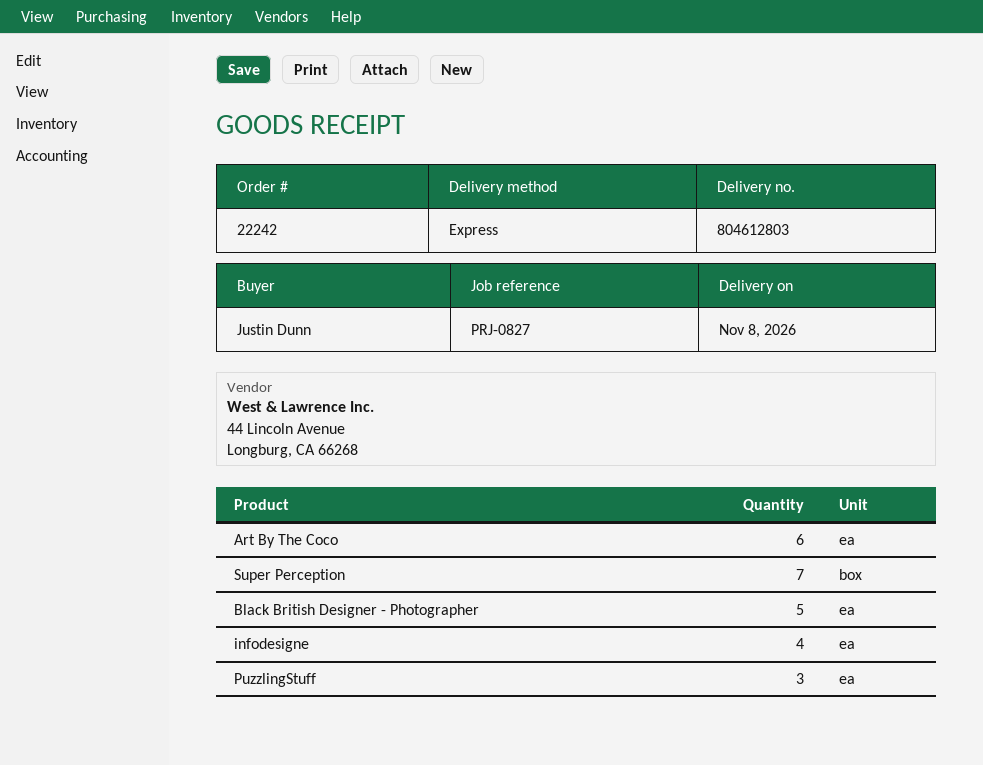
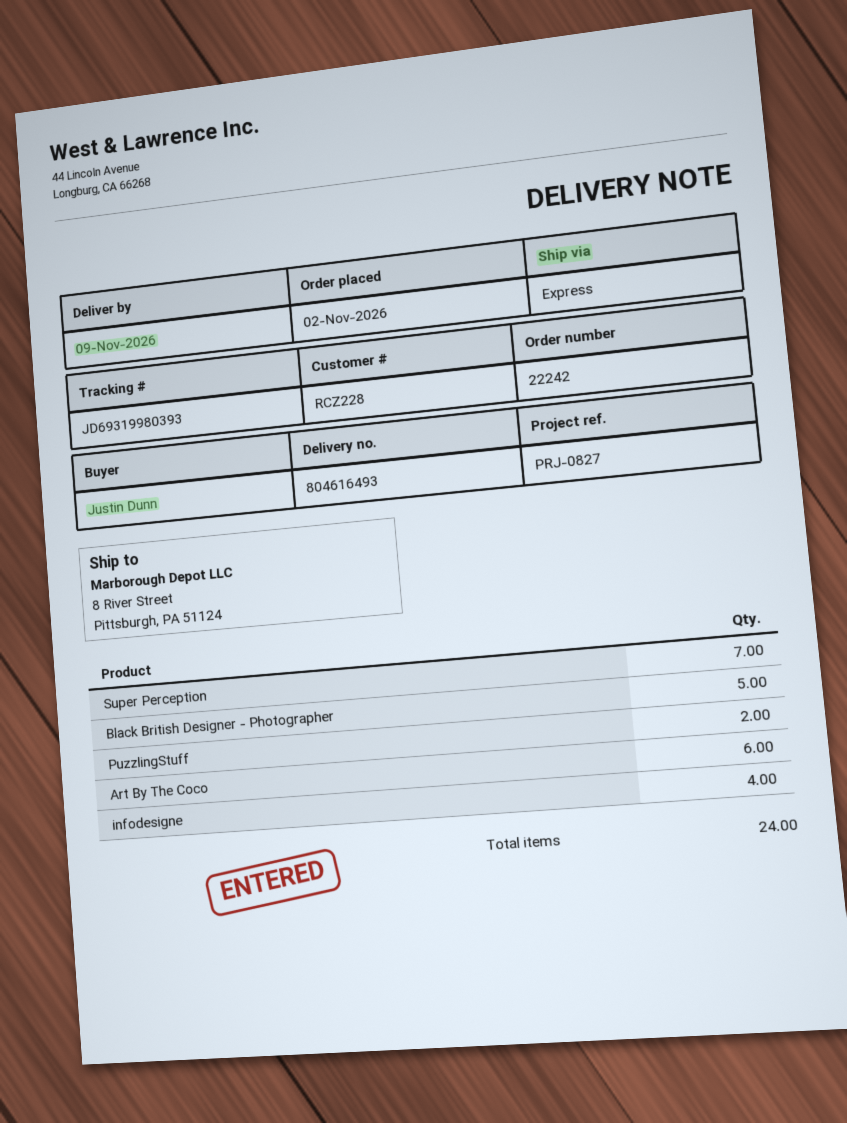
delivery note number: 804612803 -> 804616493
delivery date: 2026-11-08 -> 2026-11-09
PuzzlingStuff: 3 -> 2

